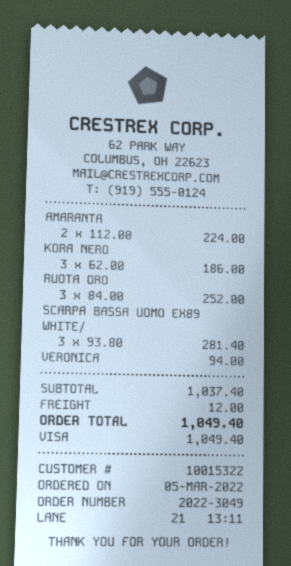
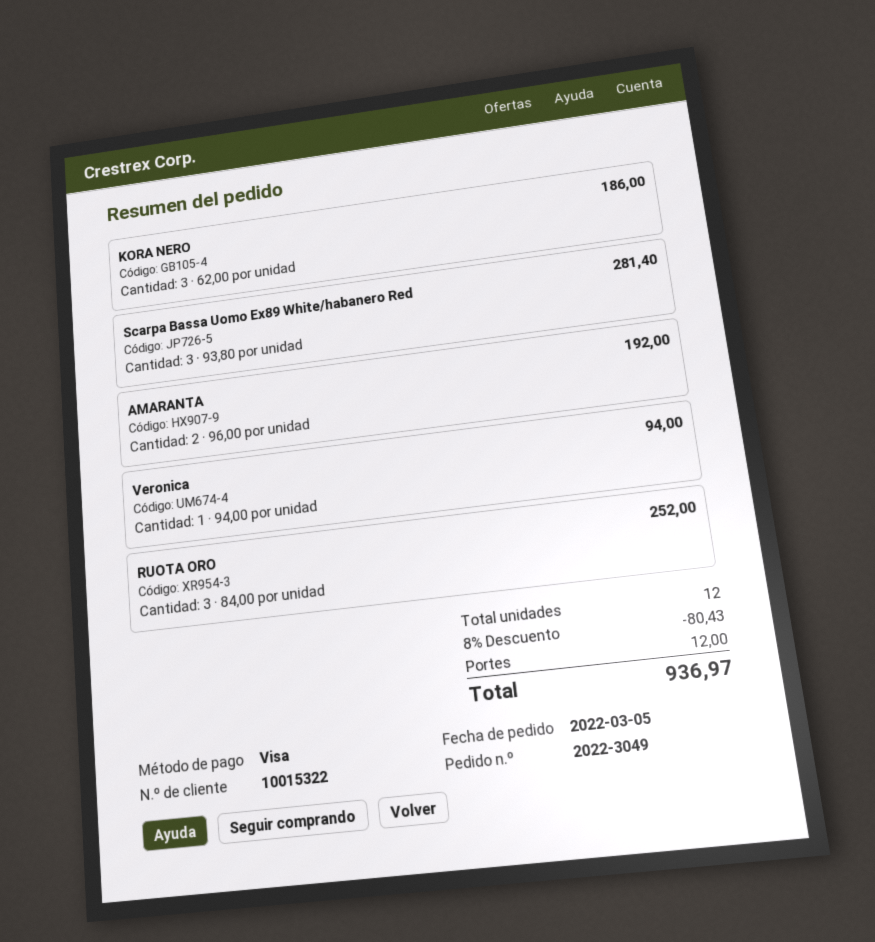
AMARANTA: 2 x 112.00 = 224.00 -> 2 x 96.00 = 192.00
discount: none -> 8% = 80.43
total: 1049.40 -> 936.97

